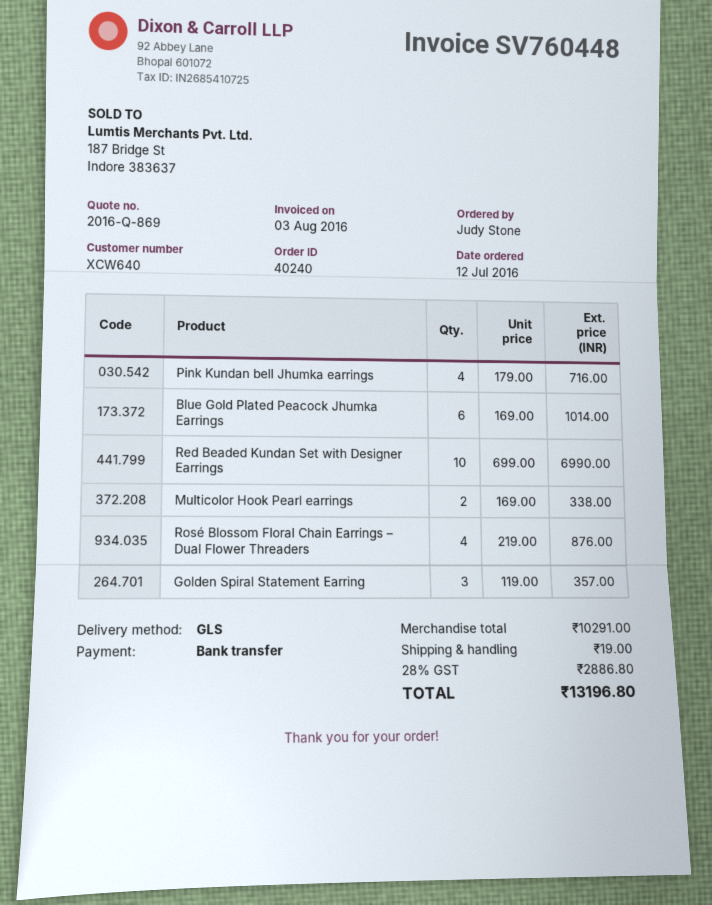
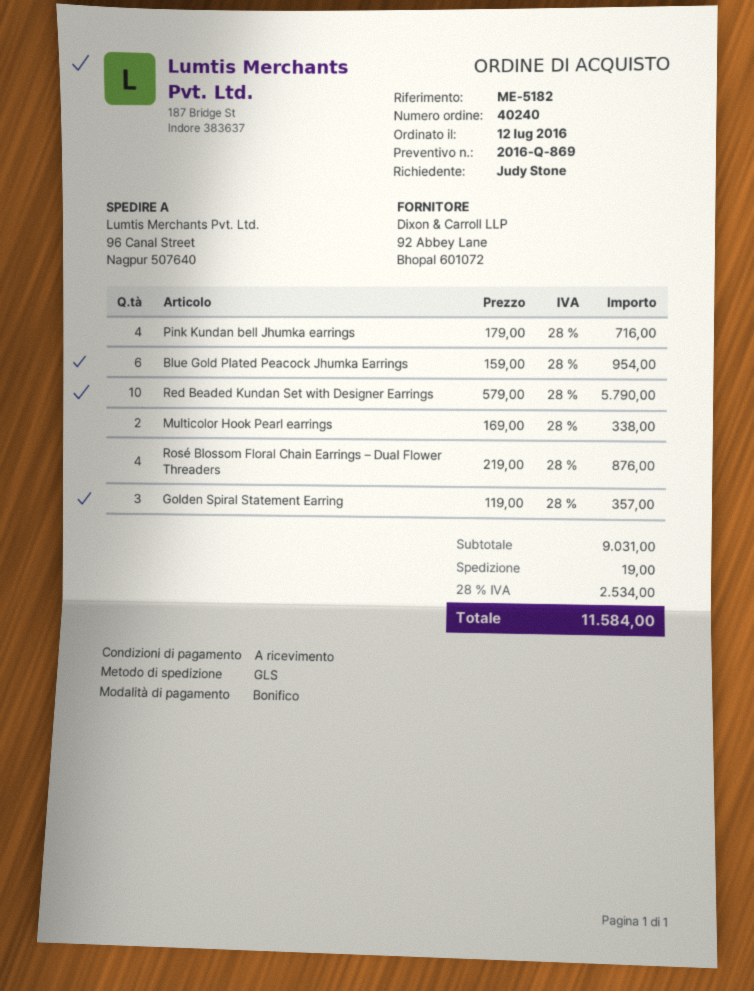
Blue Gold Plated Peacock Jhumka Earrings: 6 x 169.00 = 1014.00 -> 6 x 159.00 = 954.00
Red Beaded Kundan Set with Designer Earrings: 10 x 699.00 = 6990.00 -> 10 x 579.00 = 5790.00
subtotal: 10291.00 -> 9031.00
tax: 28% = 2886.80 -> 28% = 2534.00
total: 13196.80 -> 11584.00

